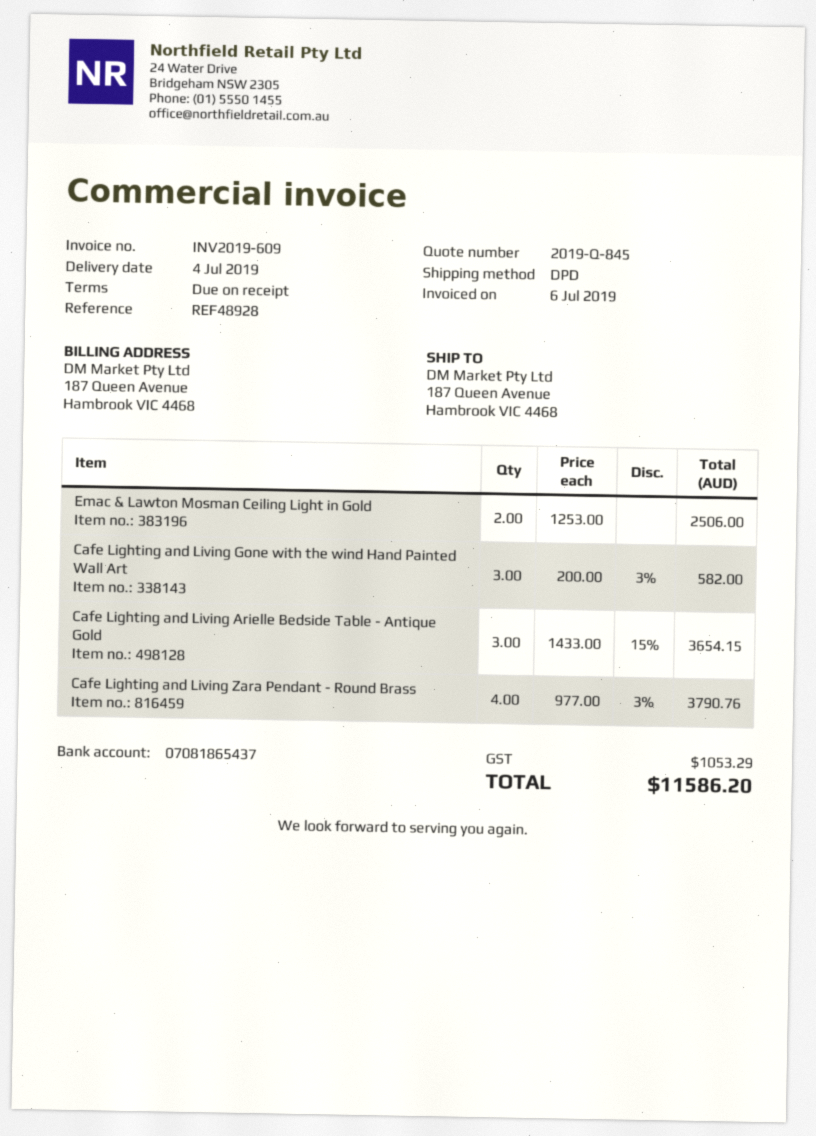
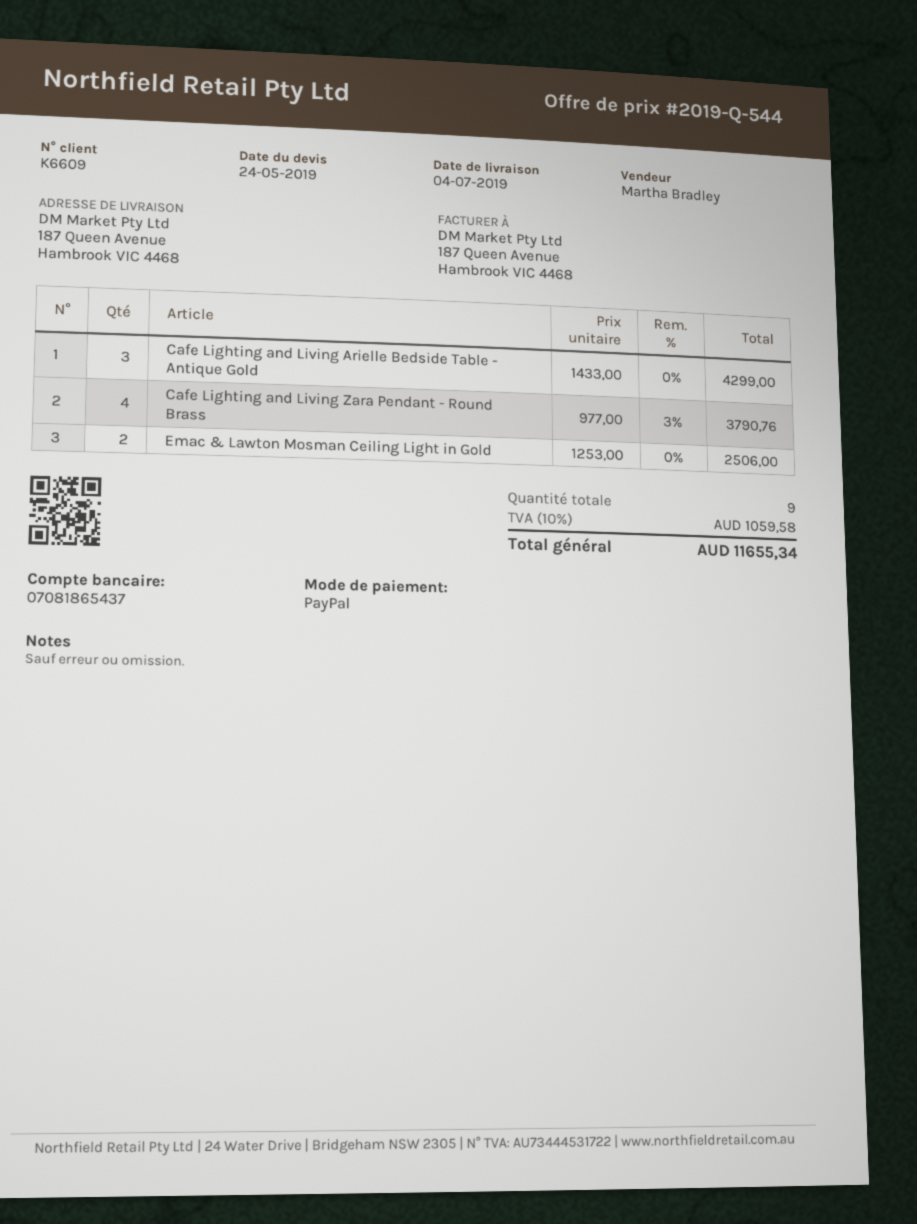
quote number: 2019-Q-845 -> 2019-Q-544
Cafe Lighting and Living Gone with the wind Hand Painted Wall Art: 3 x 200.00 - 3% = 582.00 -> none
Cafe Lighting and Living Arielle Bedside Table - Antique Gold: 3 x 1433.00 - 15% = 3654.15 -> 3 x 1433.00 = 4299.00
tax: 1053.29 -> 1059.58
total: 11586.20 -> 11655.34

